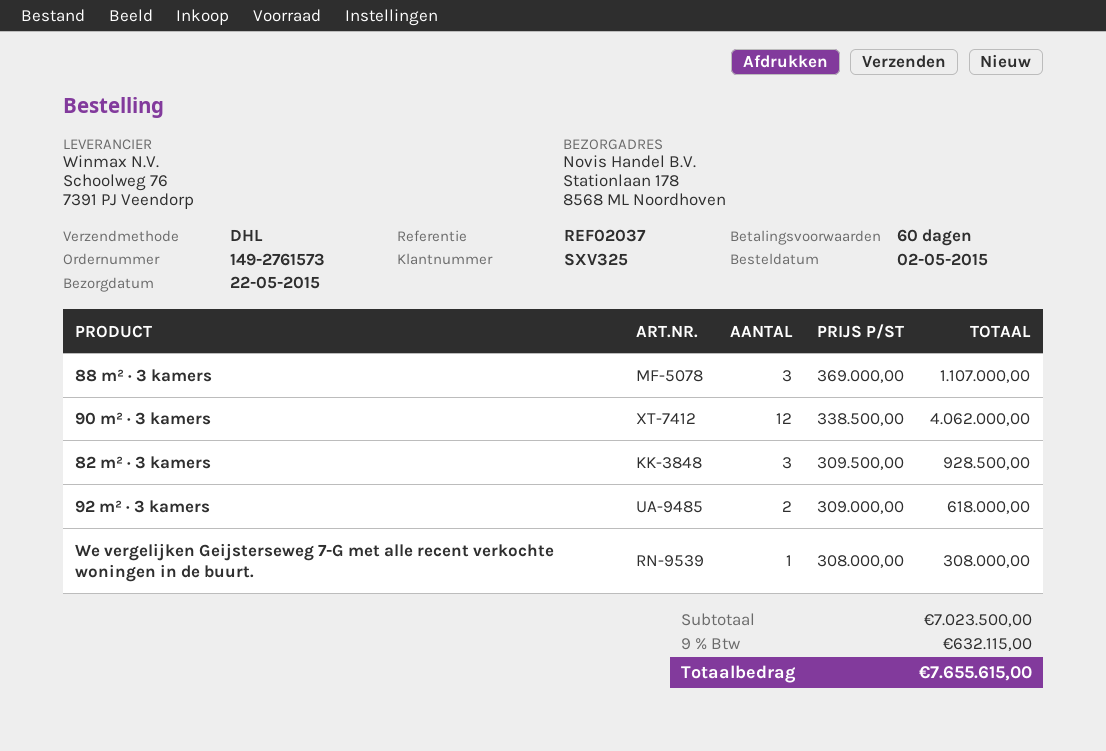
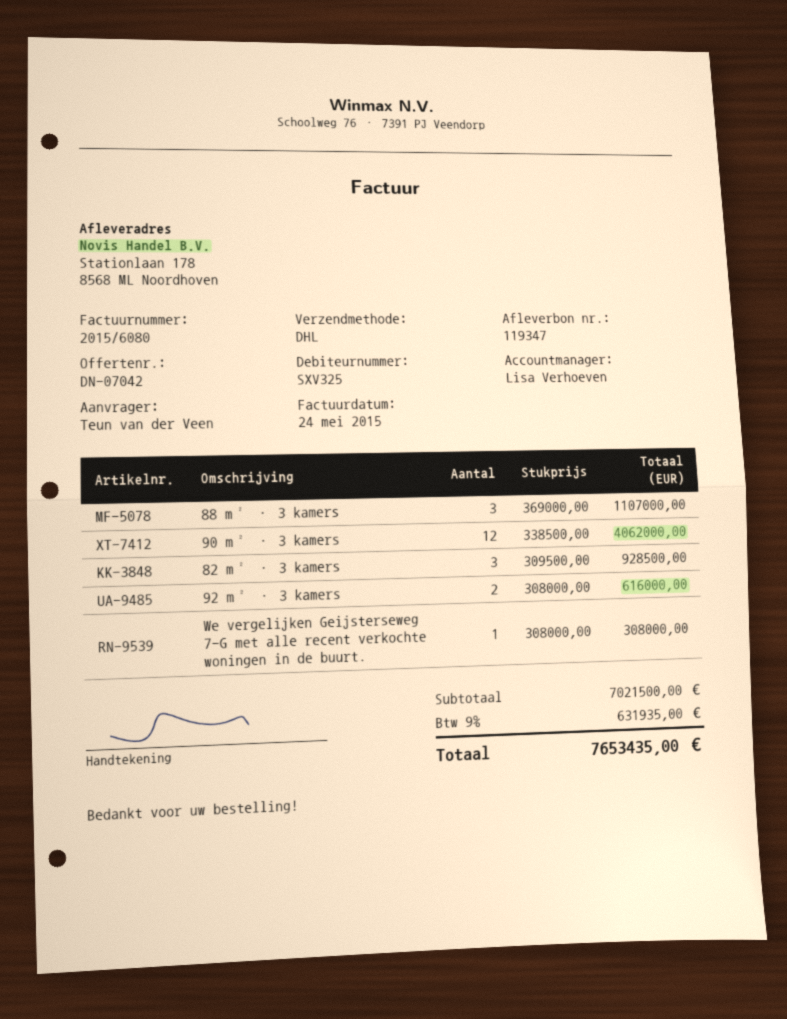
92 m² · 3 kamers: 2 x 309000.00 = 618000.00 -> 2 x 308000.00 = 616000.00
subtotal: 7023500.00 -> 7021500.00
tax: 9% = 632115.00 -> 9% = 631935.00
total: 7655615.00 -> 7653435.00

